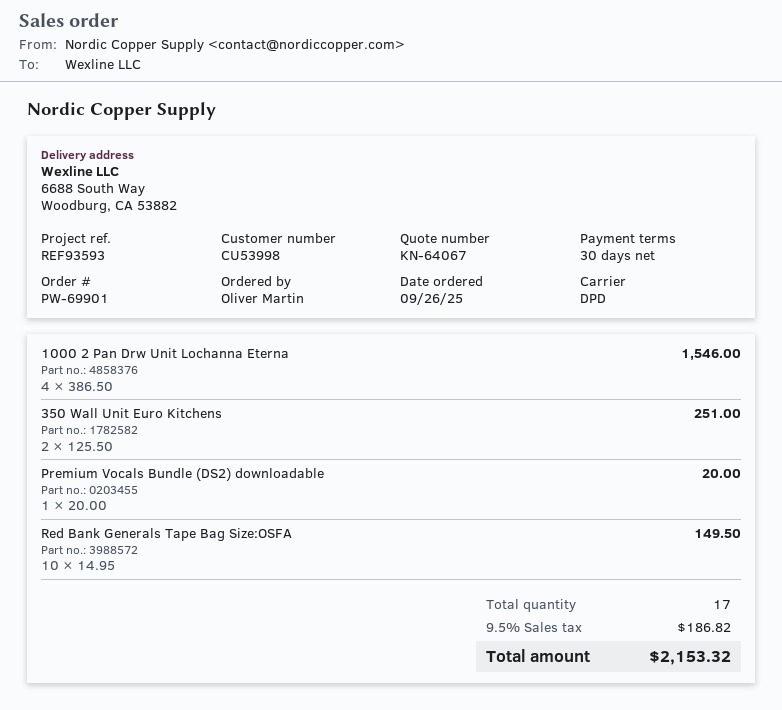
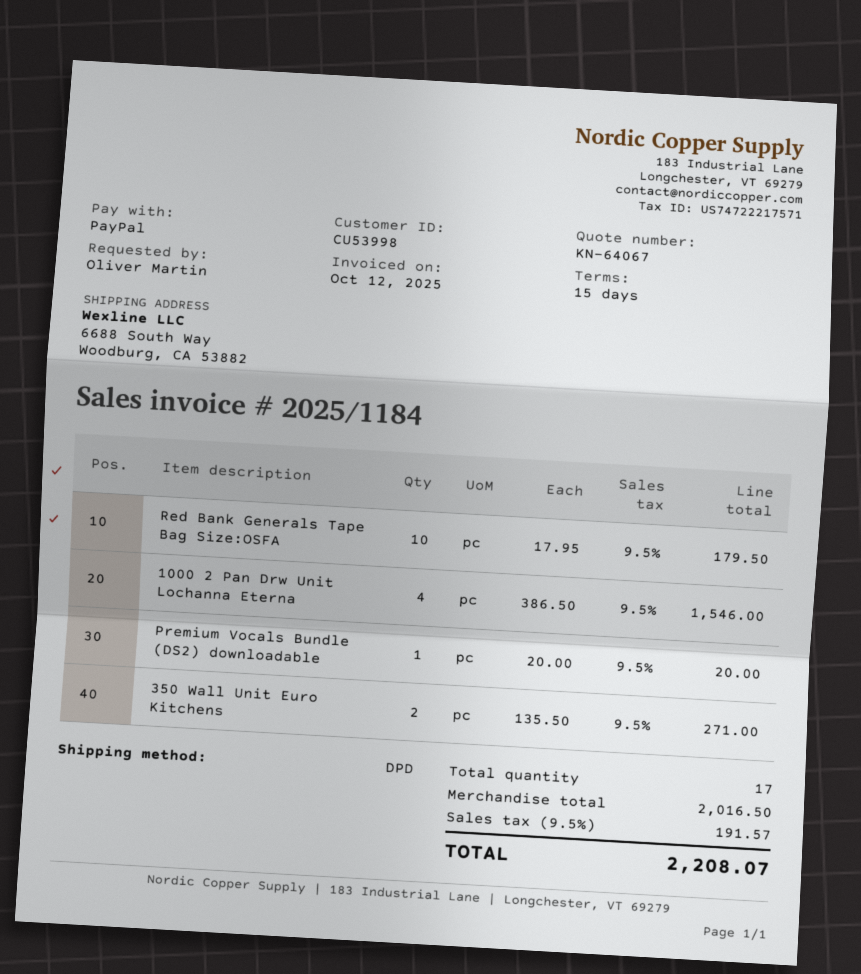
payment terms: 30 days -> 15 days
350 Wall Unit Euro Kitchens: 2 x 125.50 = 251.00 -> 2 x 135.50 = 271.00
Red Bank Generals Tape Bag Size:OSFA: 10 x 14.95 = 149.50 -> 10 x 17.95 = 179.50
tax: 9.5% = 186.82 -> 9.5% = 191.57
total: 2153.32 -> 2208.07

